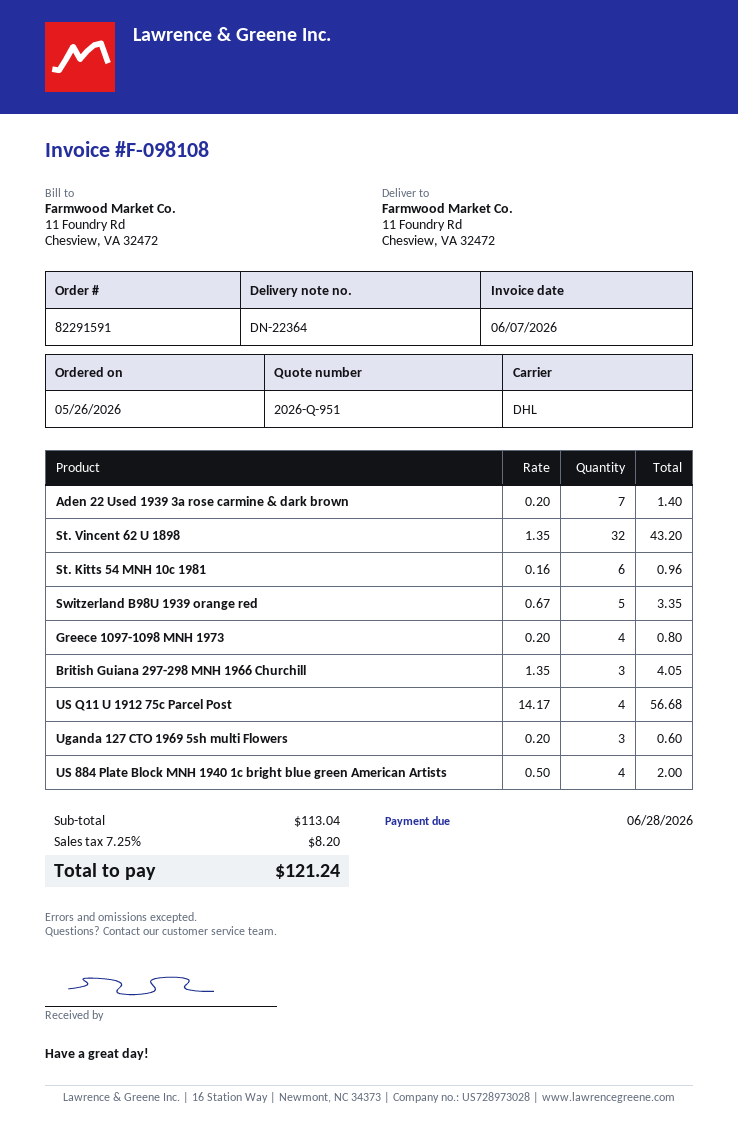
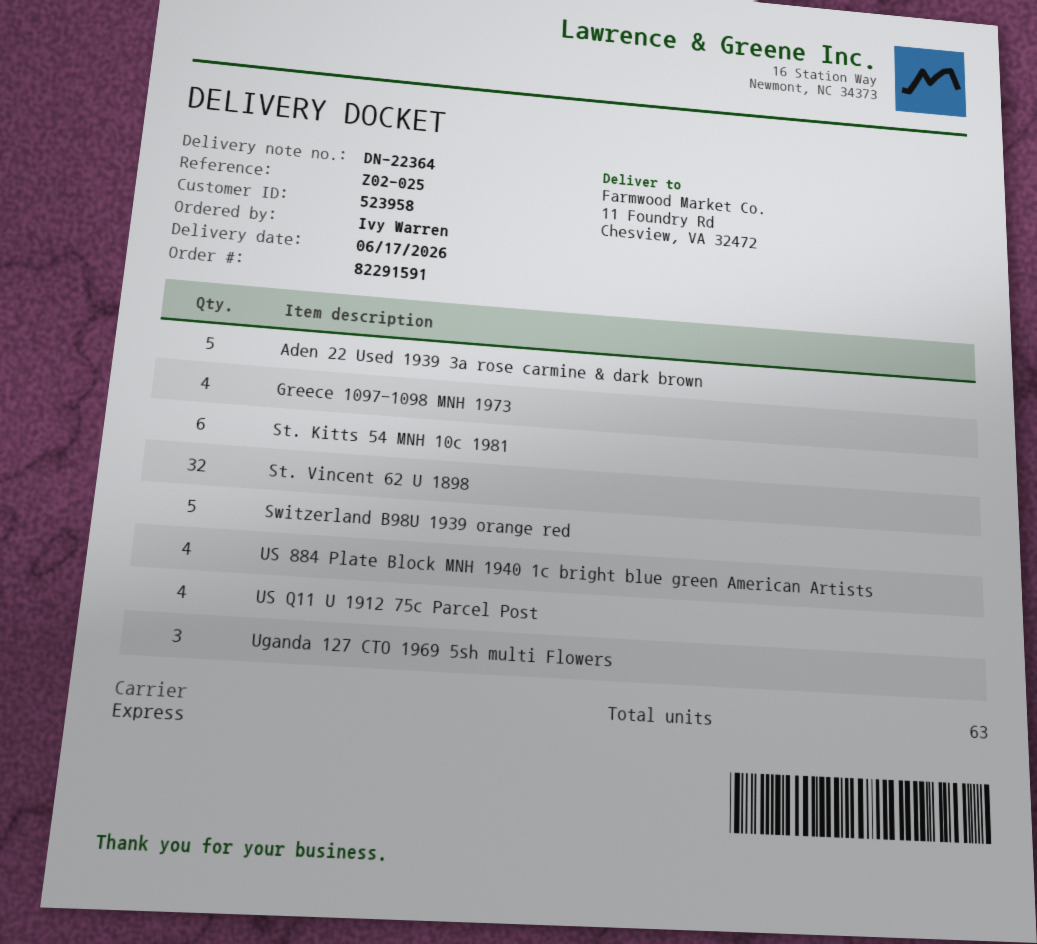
shipping method: DHL -> express
Aden 22 Used 1939 3a rose carmine & dark brown: 7 -> 5
British Guiana 297-298 MNH 1966 Churchill: 3 -> none

